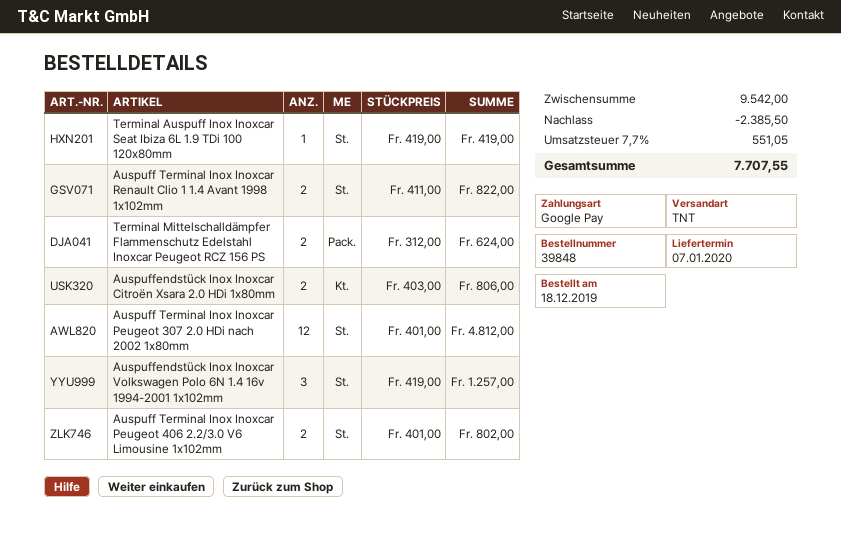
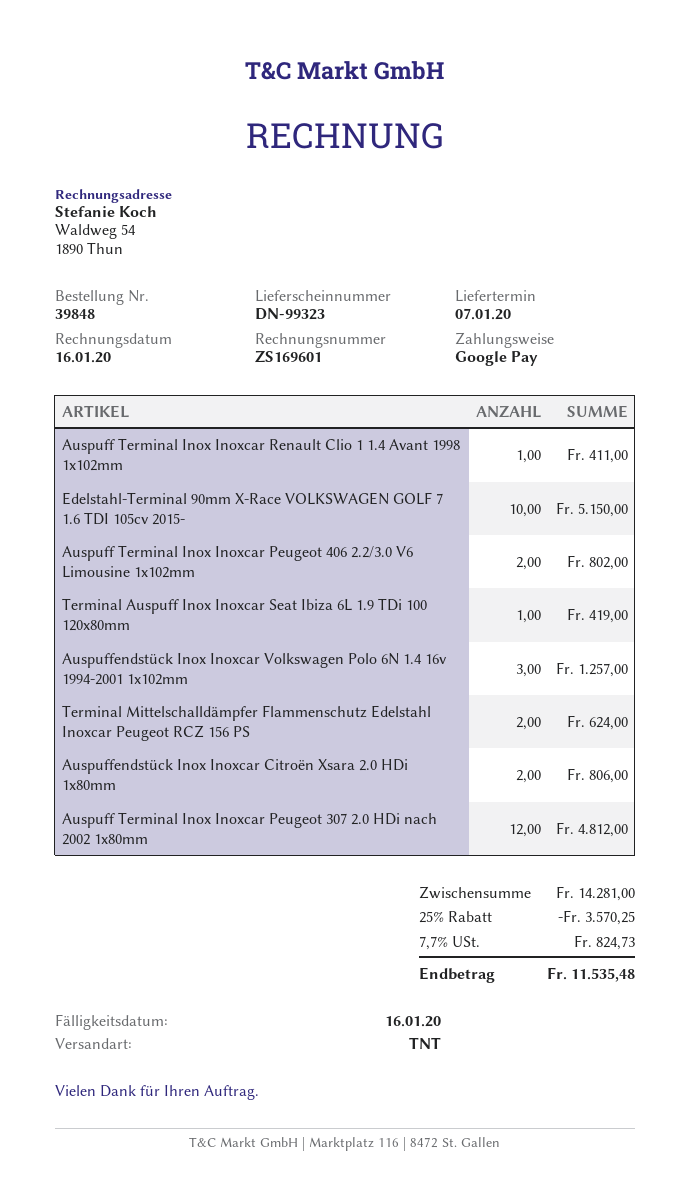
Auspuff Terminal Inox Inoxcar Renault Clio 1 1.4 Avant 1998 1x102mm: 2 for 822.00 -> 1 for 411.00
Edelstahl-Terminal 90mm X-Race VOLKSWAGEN GOLF 7 1.6 TDI 105cv 2015-: none -> 10 for 5150.00
subtotal: 9542.00 -> 14281.00
discount: 2385.50 -> 3570.25
tax: 7.7% = 551.05 -> 7.7% = 824.73
total: 7707.55 -> 11535.48

